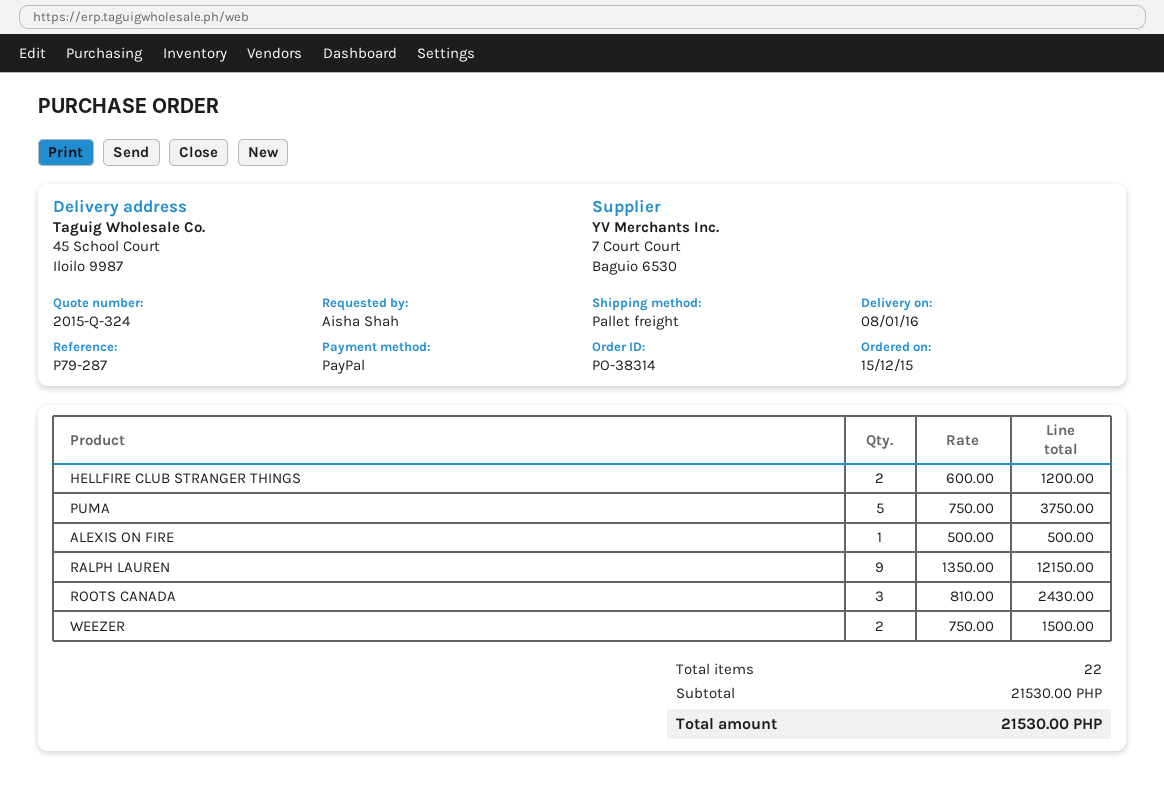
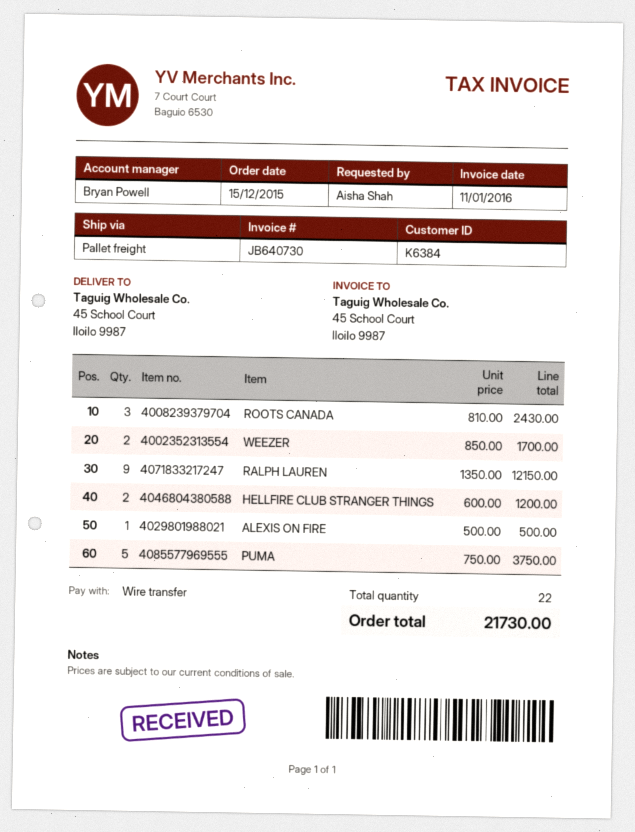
payment method: PayPal -> bank transfer
WEEZER: 2 x 750.00 = 1500.00 -> 2 x 850.00 = 1700.00
total: 21530.00 -> 21730.00

